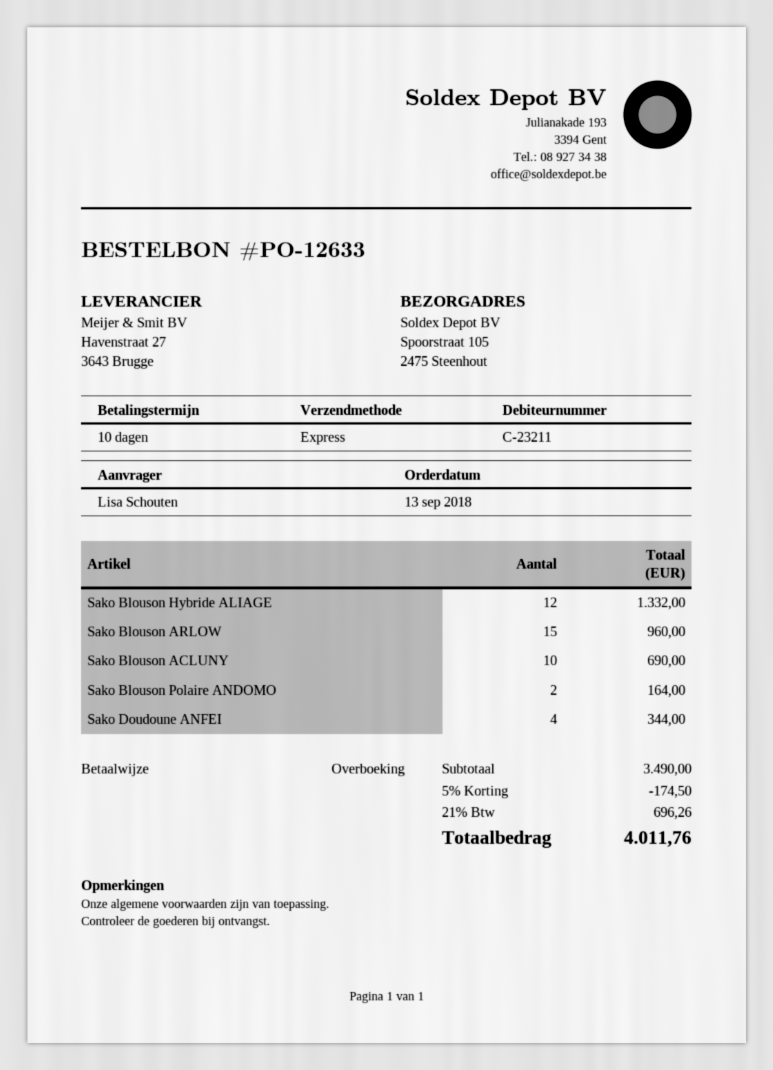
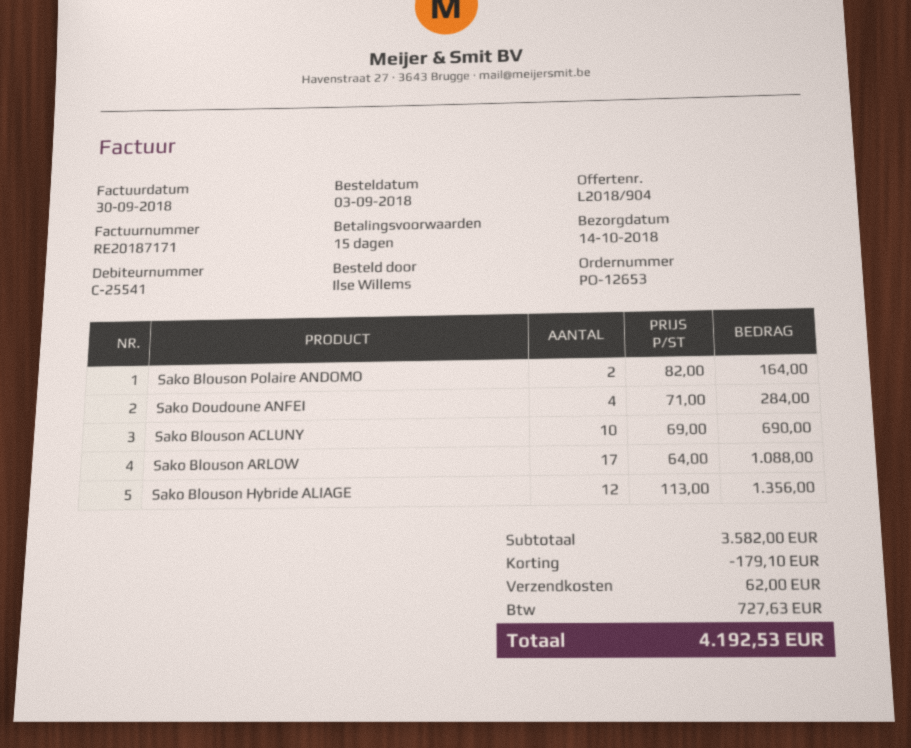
order number: PO-12633 -> PO-12653
order date: 2018-09-13 -> 2018-09-03
payment terms: 10 days -> 15 days
customer number: C-23211 -> C-25541
ordered by: Lisa Schouten -> Ilse Willems
Sako Blouson Hybride ALIAGE: 12 for 1332.00 -> 12 for 1356.00
Sako Blouson ARLOW: 15 for 960.00 -> 17 for 1088.00
Sako Doudoune ANFEI: 4 for 344.00 -> 4 for 284.00
subtotal: 3490.00 -> 3582.00
discount: 174.50 -> 179.10
shipping: none -> 62.00
tax: 696.26 -> 727.63
total: 4011.76 -> 4192.53

